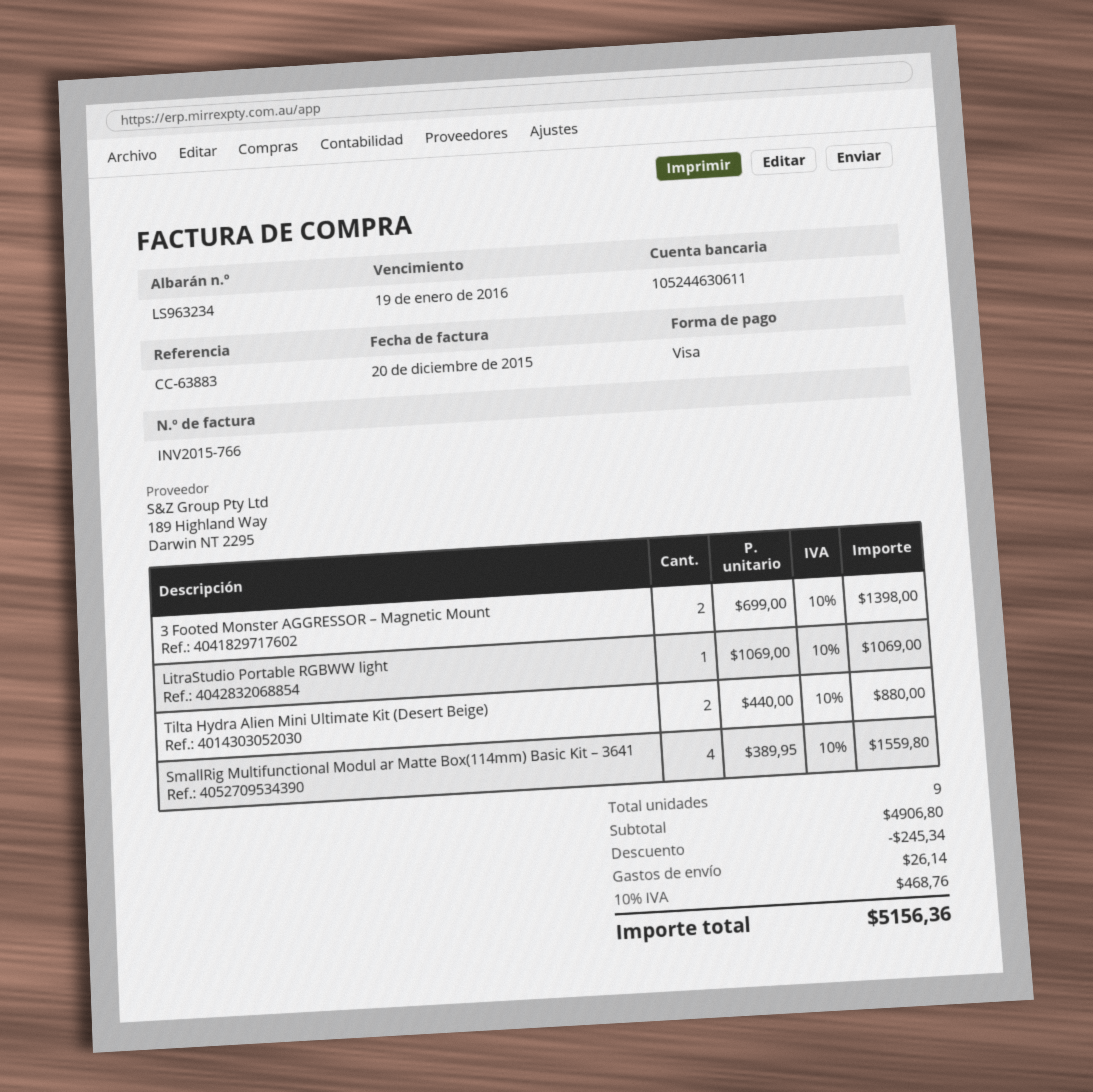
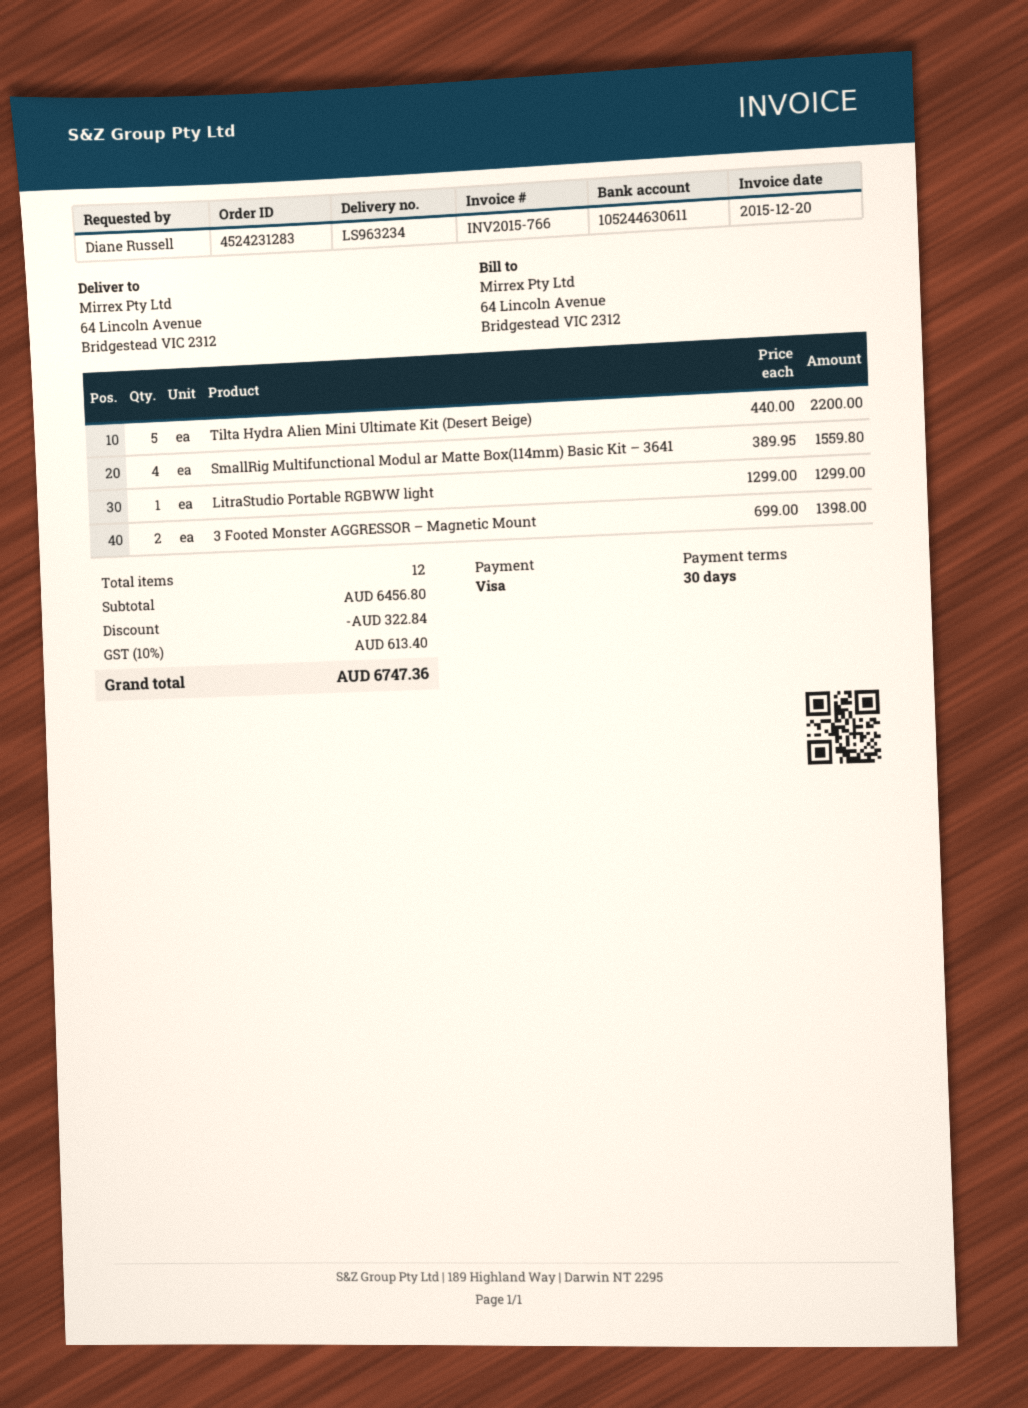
LitraStudio Portable RGBWW light: 1 x 1069.00 = 1069.00 -> 1 x 1299.00 = 1299.00
Tilta Hydra Alien Mini Ultimate Kit (Desert Beige): 2 x 440.00 = 880.00 -> 5 x 440.00 = 2200.00
total quantity: 9 -> 12
subtotal: 4906.80 -> 6456.80
discount: 245.34 -> 322.84
shipping: 26.14 -> none
tax: 10% = 468.76 -> 10% = 613.40
total: 5156.36 -> 6747.36

